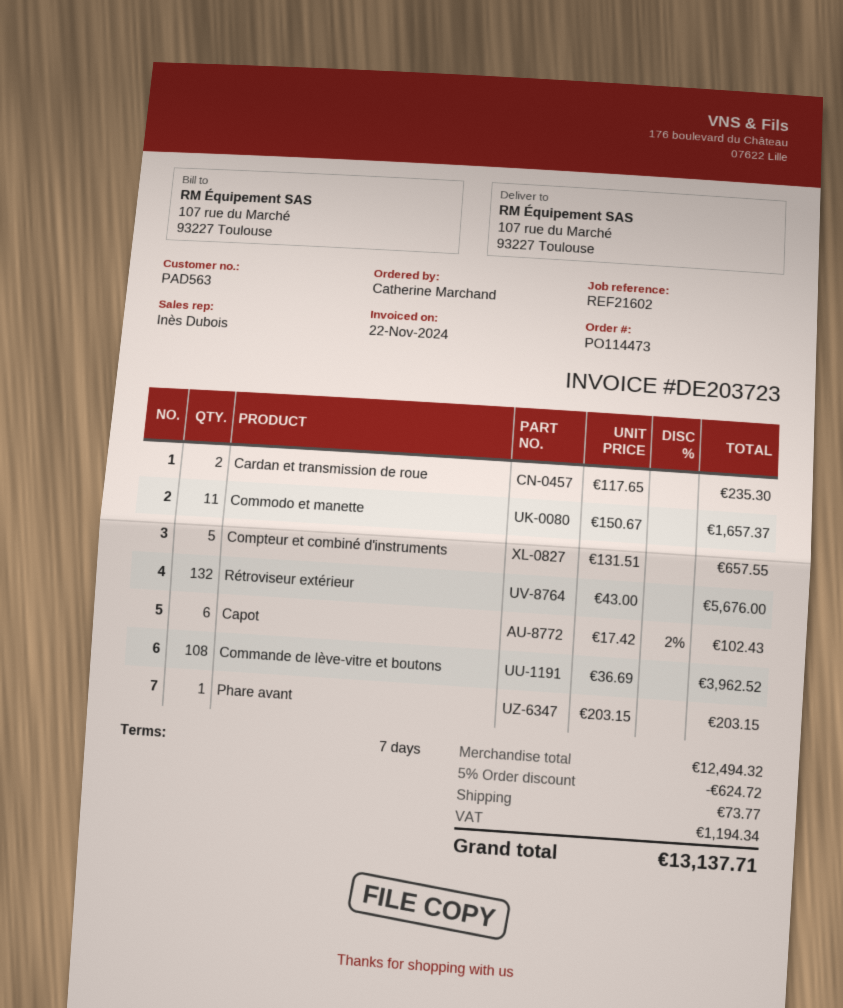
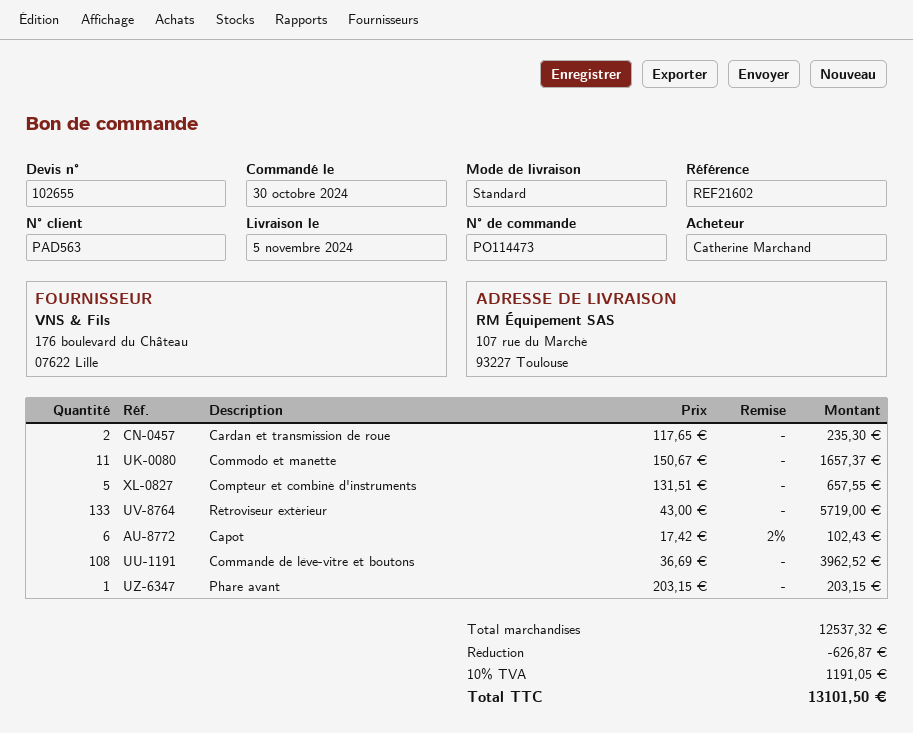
Rétroviseur extérieur: 132 x 43.00 = 5676.00 -> 133 x 43.00 = 5719.00
subtotal: 12494.32 -> 12537.32
discount: 624.72 -> 626.87
shipping: 73.77 -> none
tax: 1194.34 -> 1191.05
total: 13137.71 -> 13101.50

